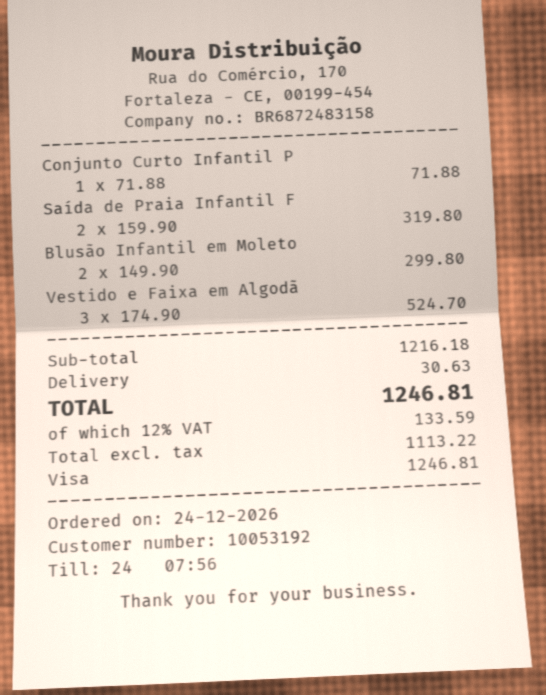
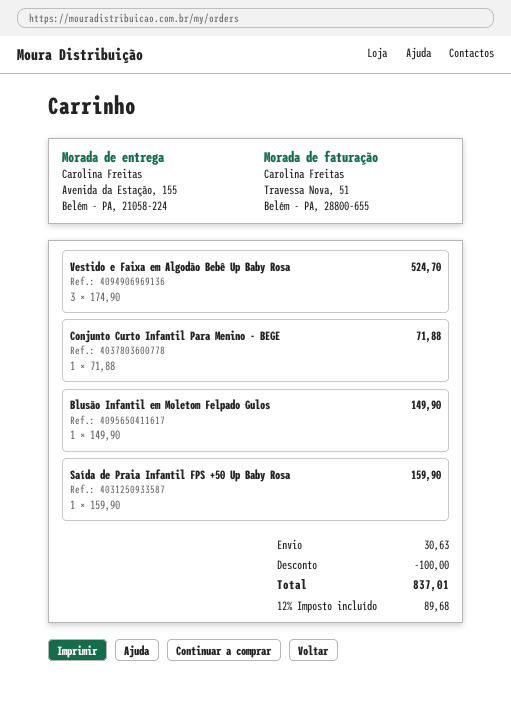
Saída de Praia Infantil F: 2 x 159.90 = 319.80 -> 1 x 159.90 = 159.90
Blusão Infantil em Moleto: 2 x 149.90 = 299.80 -> 1 x 149.90 = 149.90
discount: none -> 100.00
tax: 12% = 133.59 -> 12% = 89.68
total: 1246.81 -> 837.01

